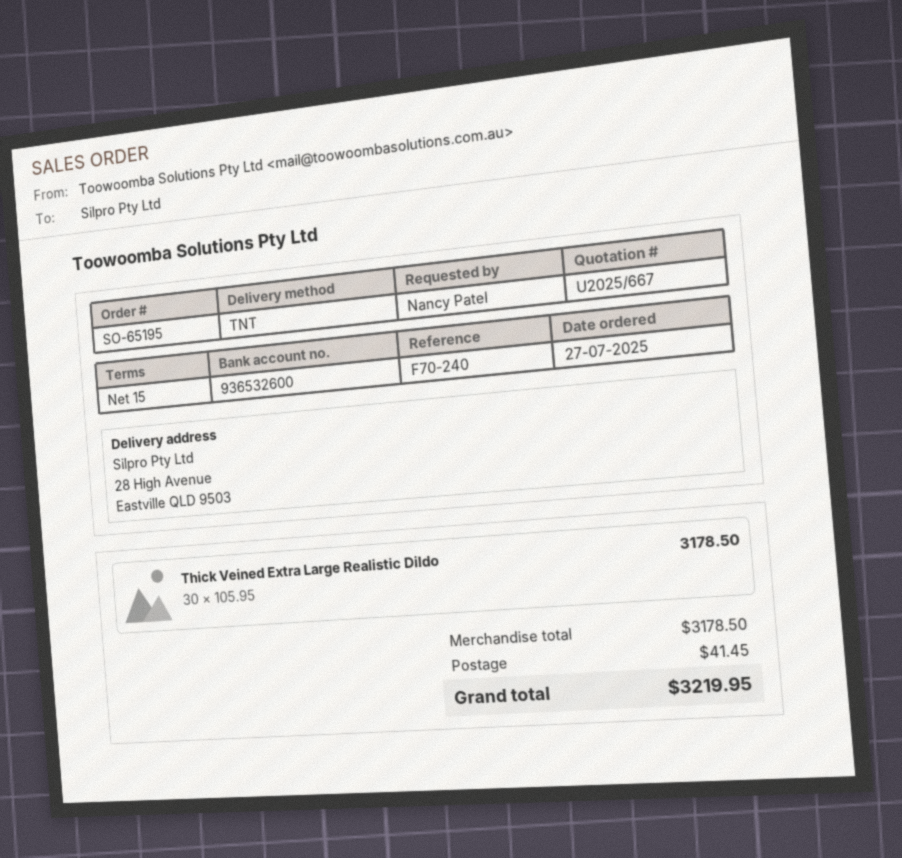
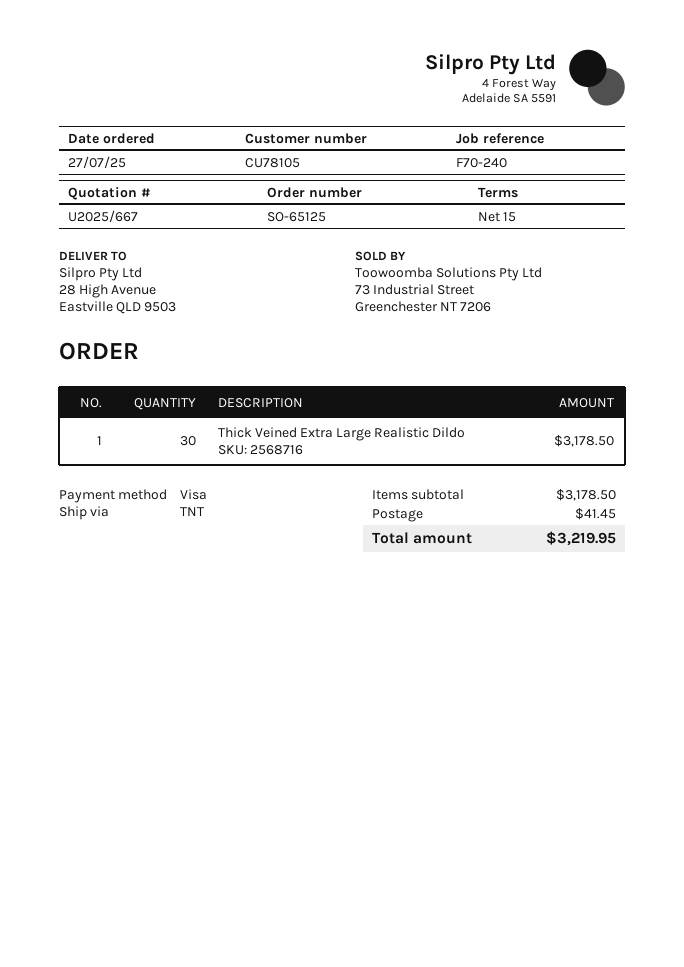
order number: SO-65195 -> SO-65125

